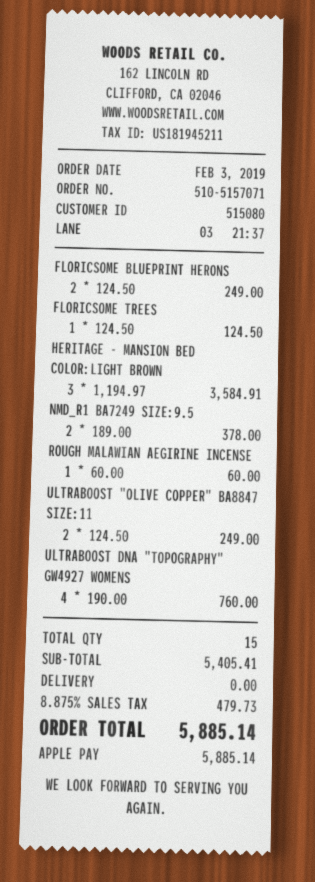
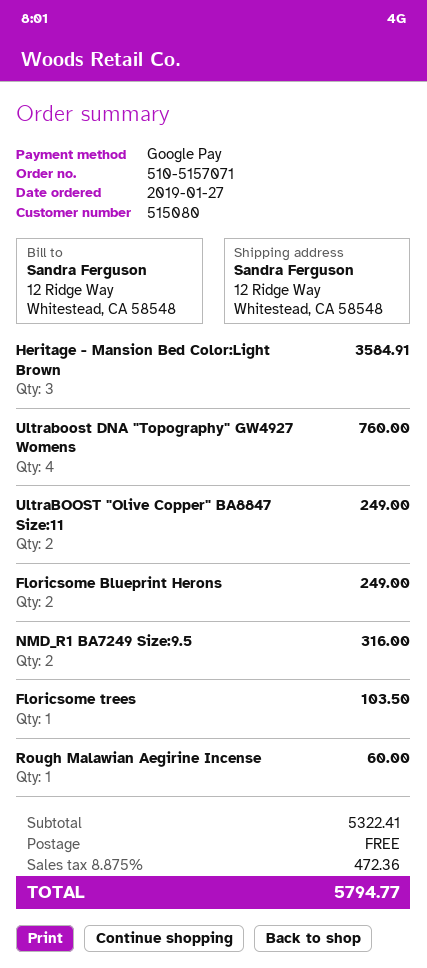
order date: 2019-02-03 -> 2019-01-27
payment method: Apple Pay -> Google Pay
FLORICSOME TREES: 1 for 124.50 -> 1 for 103.50
NMD_R1 BA7249 SIZE:9.5: 2 for 378.00 -> 2 for 316.00
subtotal: 5405.41 -> 5322.41
tax: 8.875% = 479.73 -> 8.875% = 472.36
total: 5885.14 -> 5794.77

